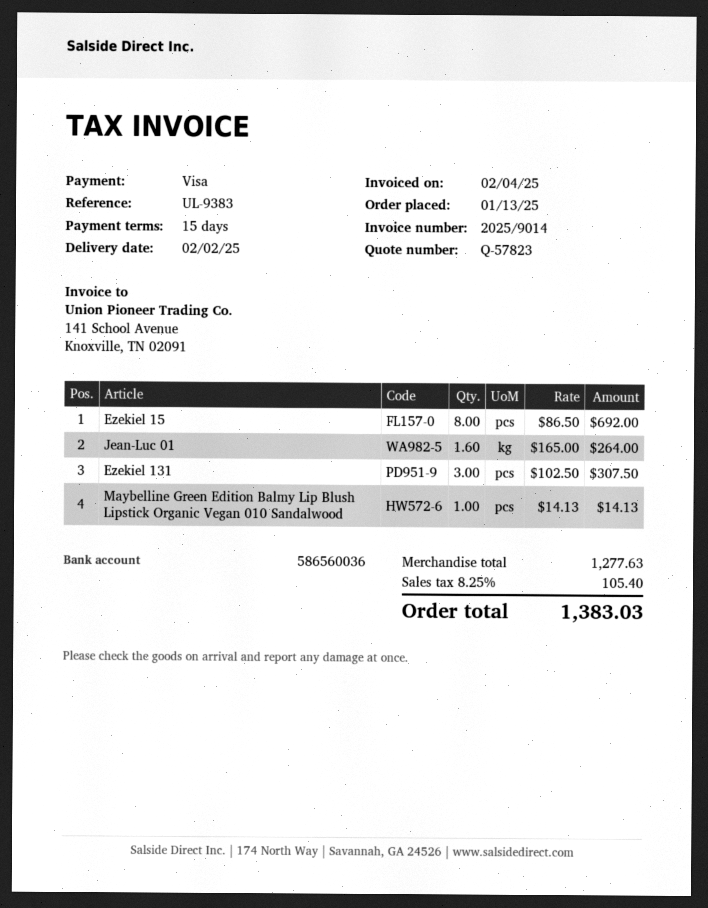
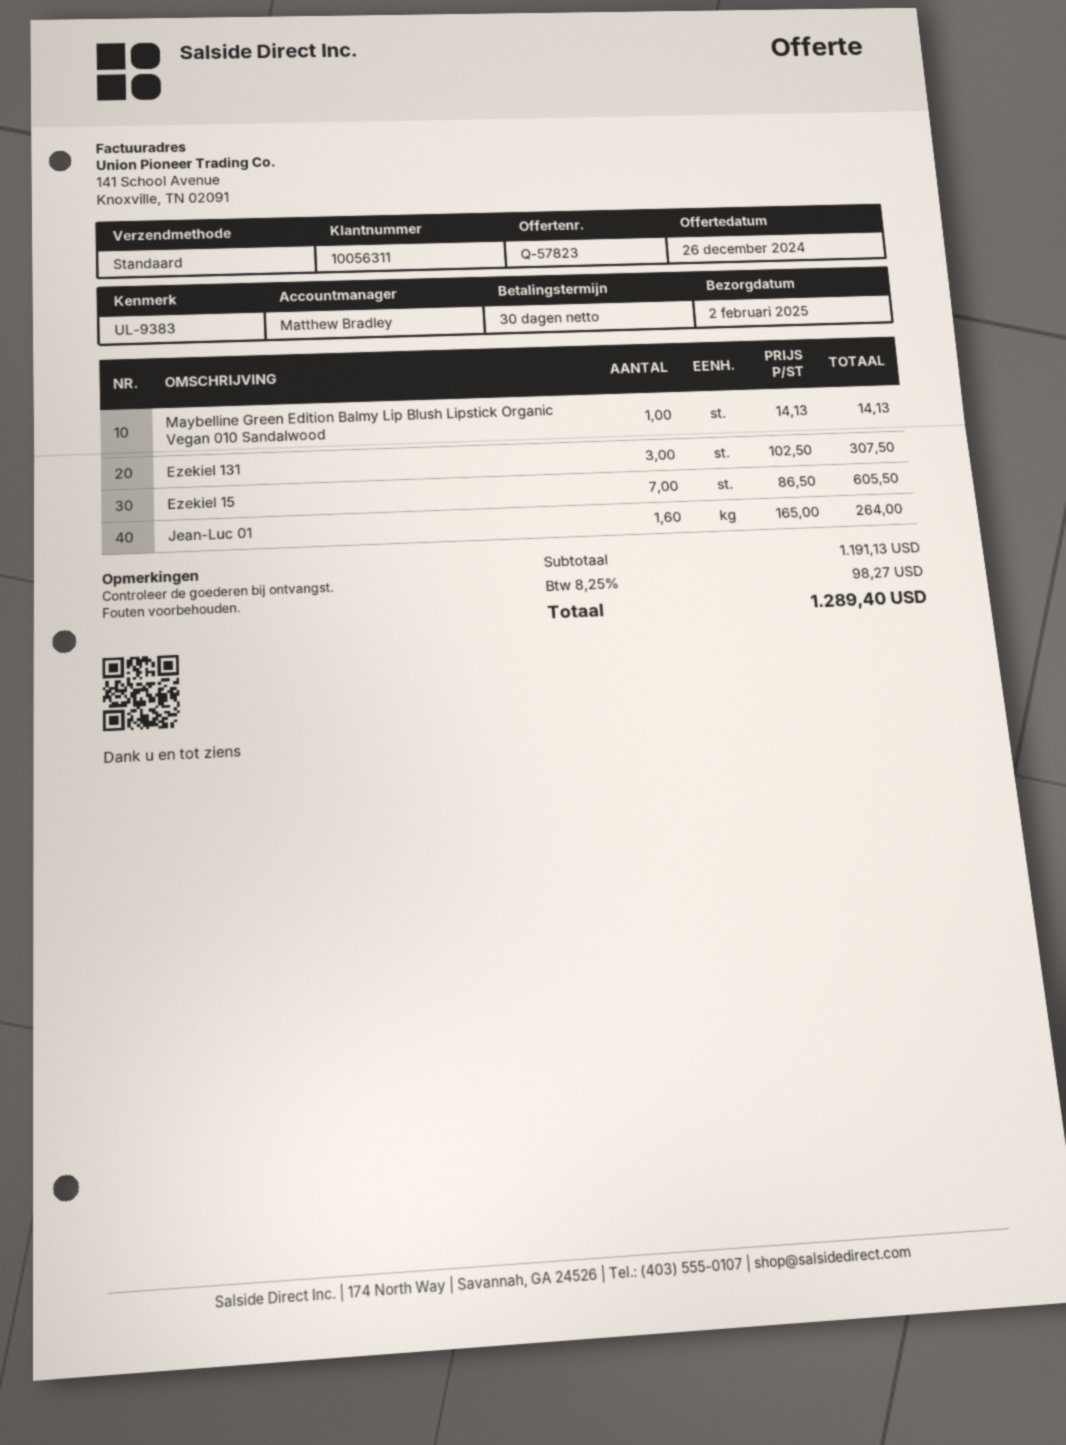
payment terms: 15 days -> 30 days
Ezekiel 15: 8 x 86.50 = 692.00 -> 7 x 86.50 = 605.50
subtotal: 1277.63 -> 1191.13
tax: 8.25% = 105.40 -> 8.25% = 98.27
total: 1383.03 -> 1289.40

